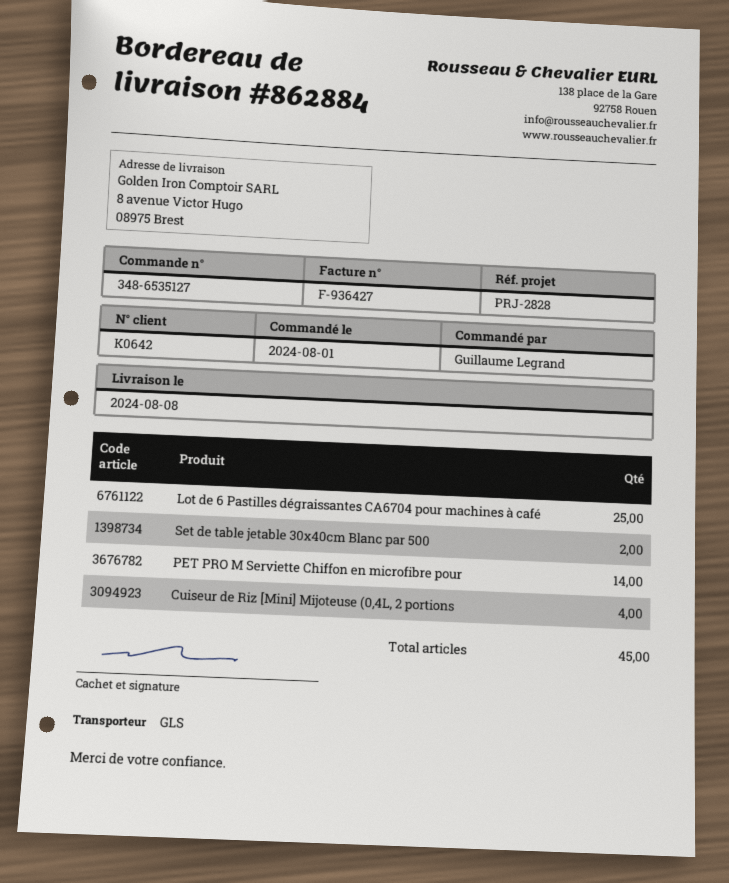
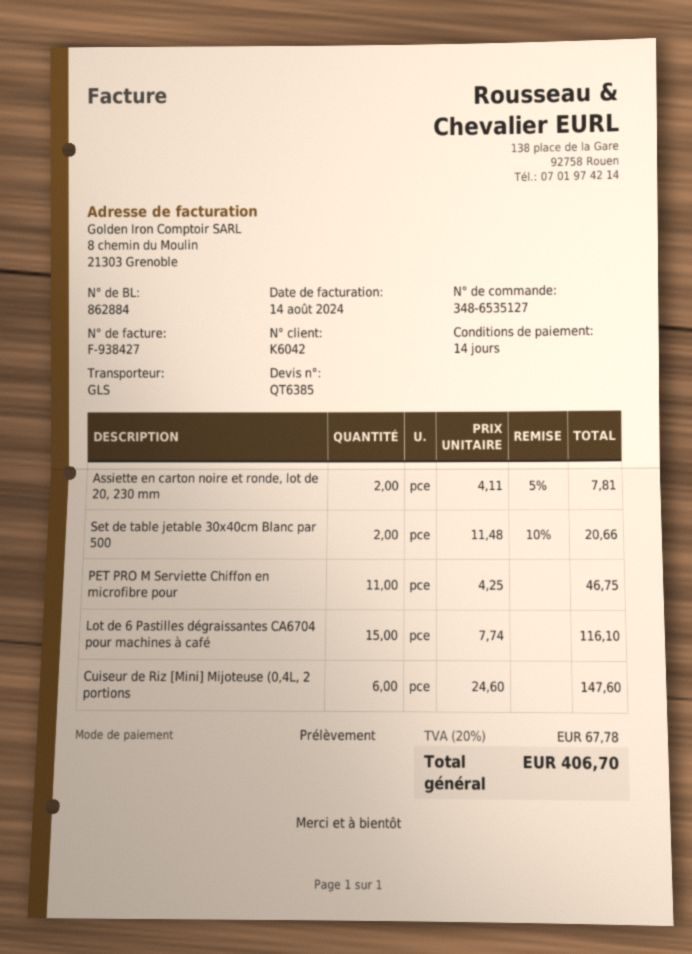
invoice number: F-936427 -> F-938427
customer number: K0642 -> K6042
Lot de 6 Pastilles dégraissantes CA6704 pour machines à café: 25 -> 15
PET PRO M Serviette Chiffon en microfibre pour: 14 -> 11
Cuiseur de Riz [Mini] Mijoteuse (0,4L, 2 portions: 4 -> 6
Assiette en carton noire et ronde, lot de 20, 230 mm: none -> 2

